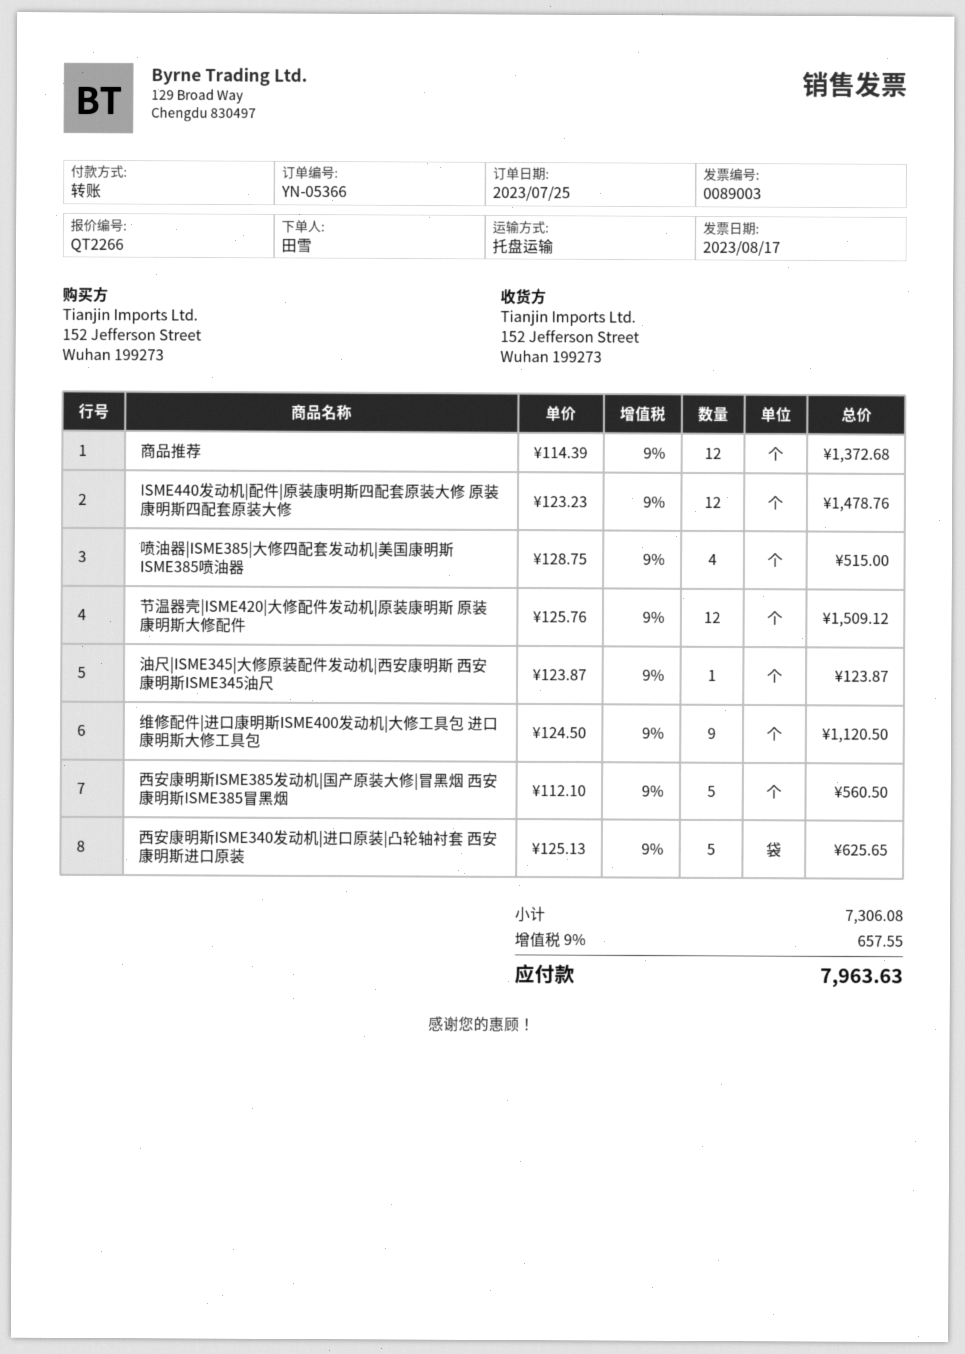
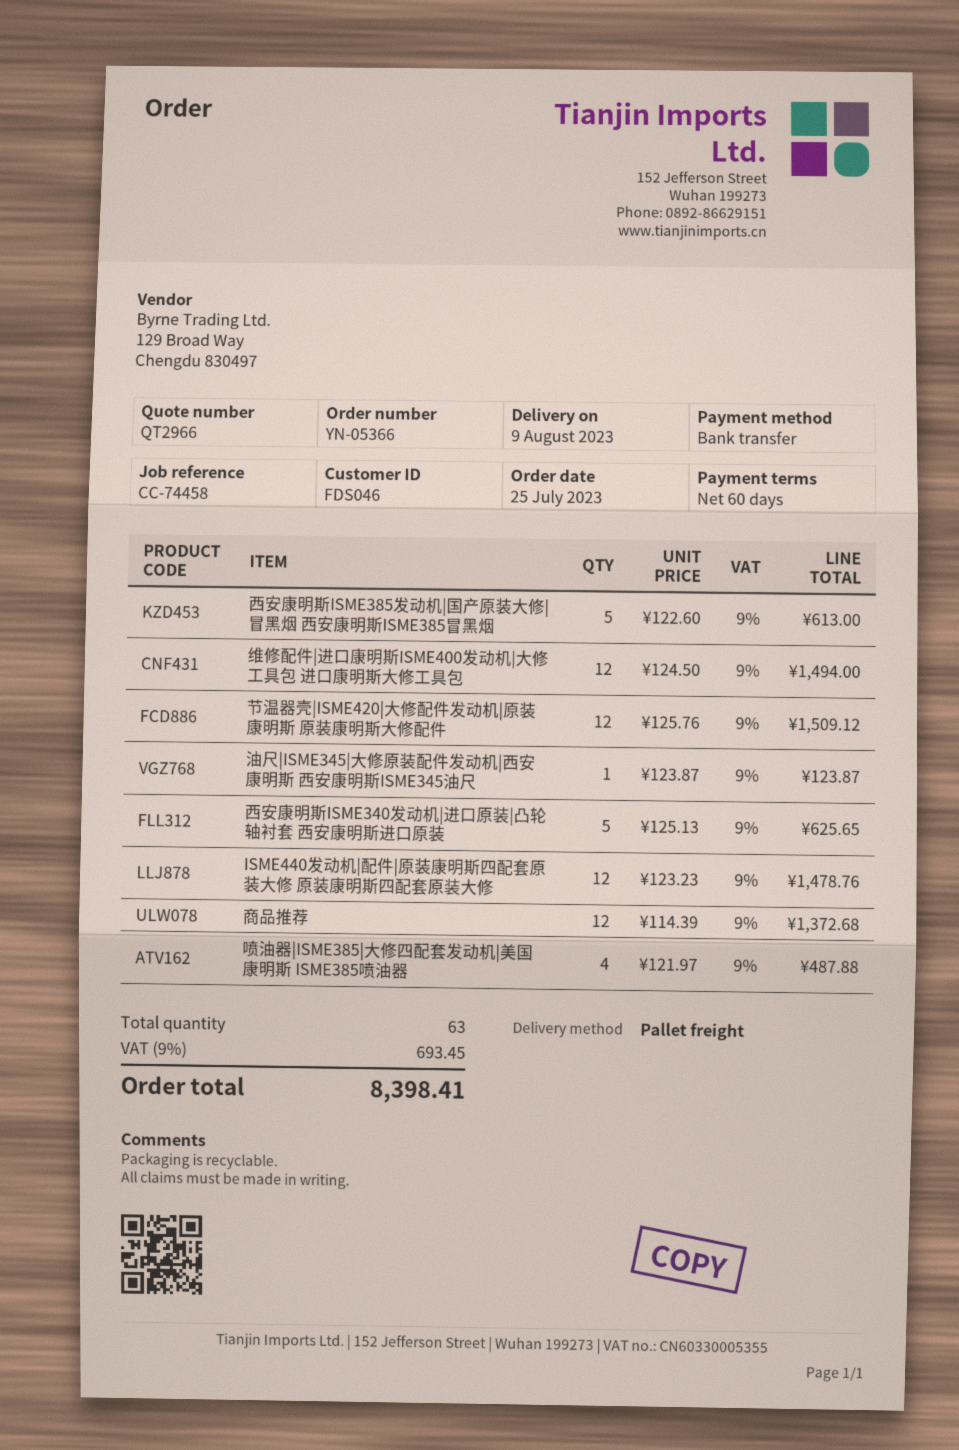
quote number: QT2266 -> QT2966
喷油器|ISME385|大修四配套发动机|美国康明斯 ISME385喷油器: 4 x 128.75 = 515.00 -> 4 x 121.97 = 487.88
维修配件|进口康明斯ISME400发动机|大修工具包 进口康明斯大修工具包: 9 x 124.50 = 1120.50 -> 12 x 124.50 = 1494.00
西安康明斯ISME385发动机|国产原装大修|冒黑烟 西安康明斯ISME385冒黑烟: 5 x 112.10 = 560.50 -> 5 x 122.60 = 613.00
tax: 9% = 657.55 -> 9% = 693.45
total: 7963.63 -> 8398.41

